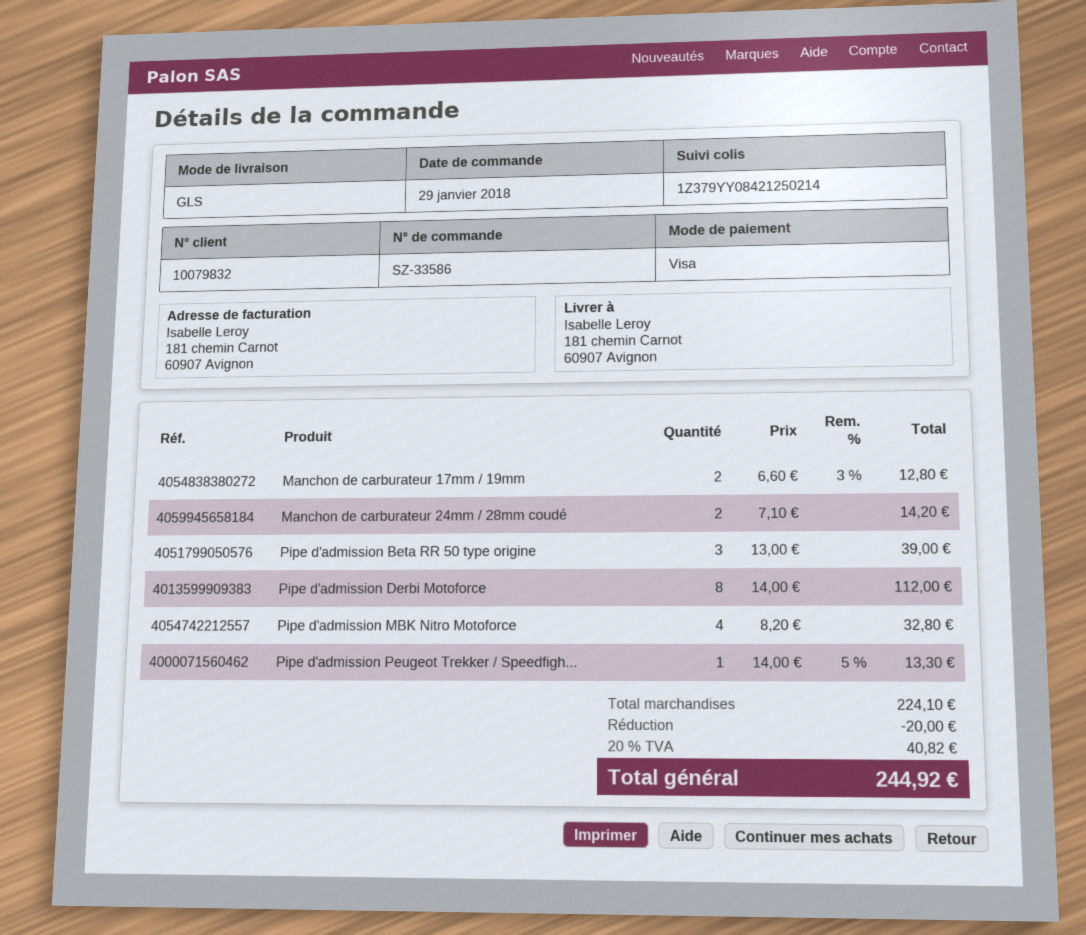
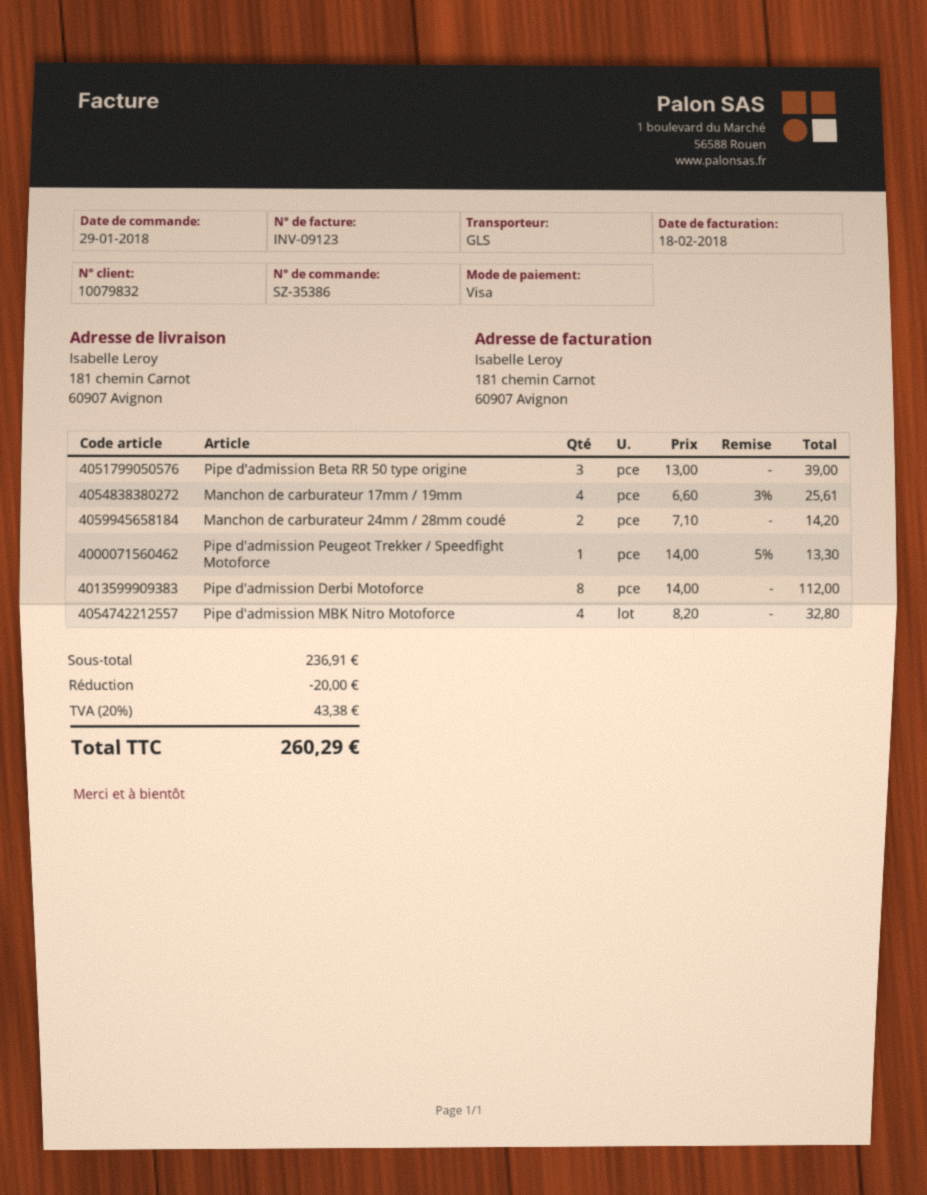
order number: SZ-33586 -> SZ-35386
Manchon de carburateur 17mm / 19mm: 2 x 6.60 - 3% = 12.80 -> 4 x 6.60 - 3% = 25.61
subtotal: 224.10 -> 236.91
tax: 20% = 40.82 -> 20% = 43.38
total: 244.92 -> 260.29

